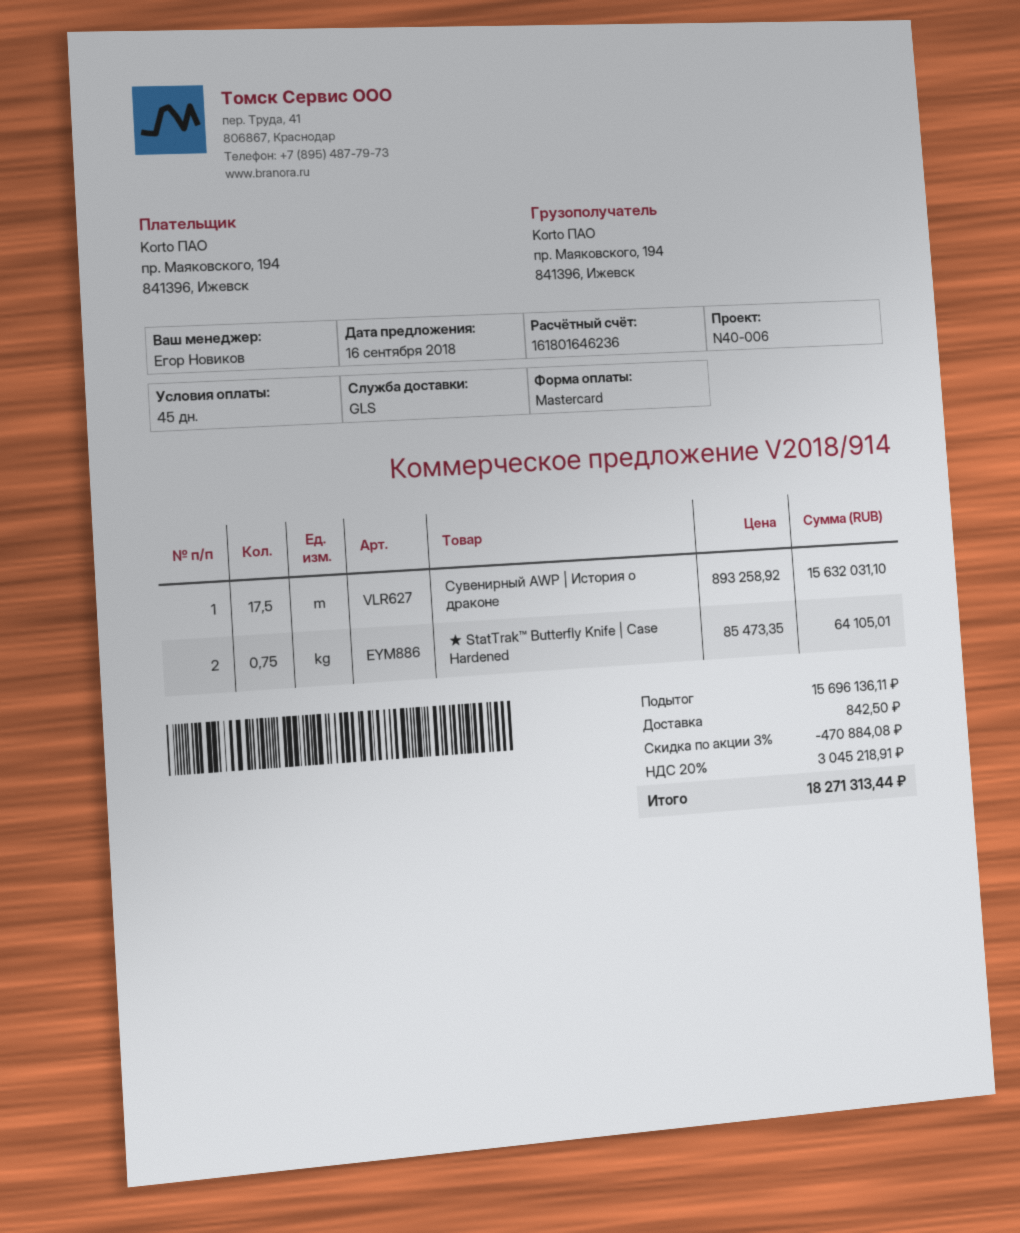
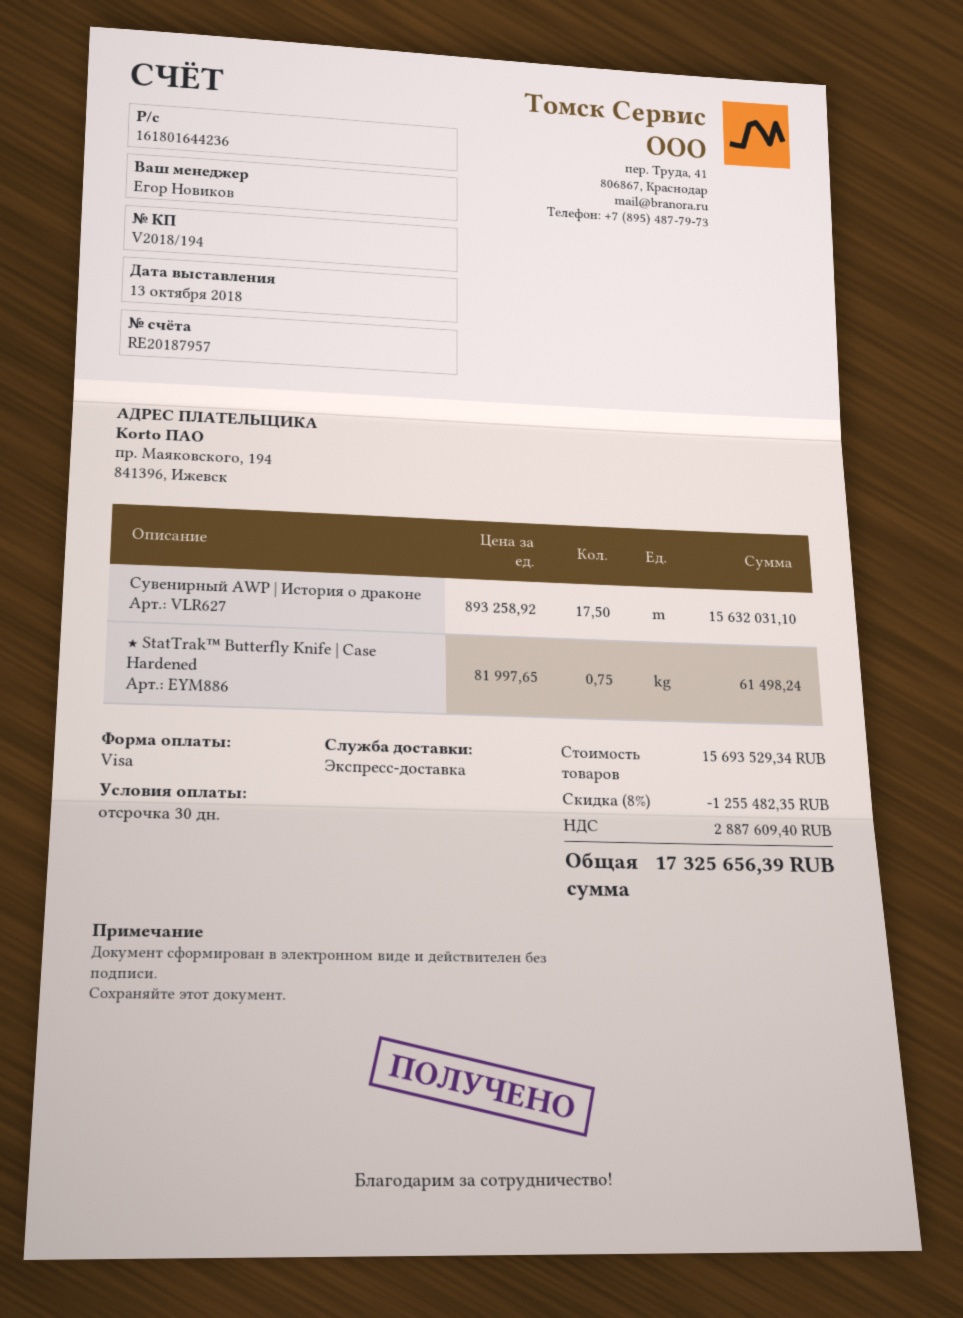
quote number: V2018/914 -> V2018/194
payment terms: 45 days -> 30 days
payment method: Mastercard -> Visa
bank account: 161801646236 -> 161801644236
shipping method: GLS -> express
★ StatTrak™ Butterfly Knife | Case Hardened: 0.75 x 85473.35 = 64105.01 -> 0.75 x 81997.65 = 61498.24
subtotal: 15696136.11 -> 15693529.34
discount: 3% = 470884.08 -> 8% = 1255482.35
shipping: 842.50 -> none
tax: 3045218.91 -> 2887609.40
total: 18271313.44 -> 17325656.39

